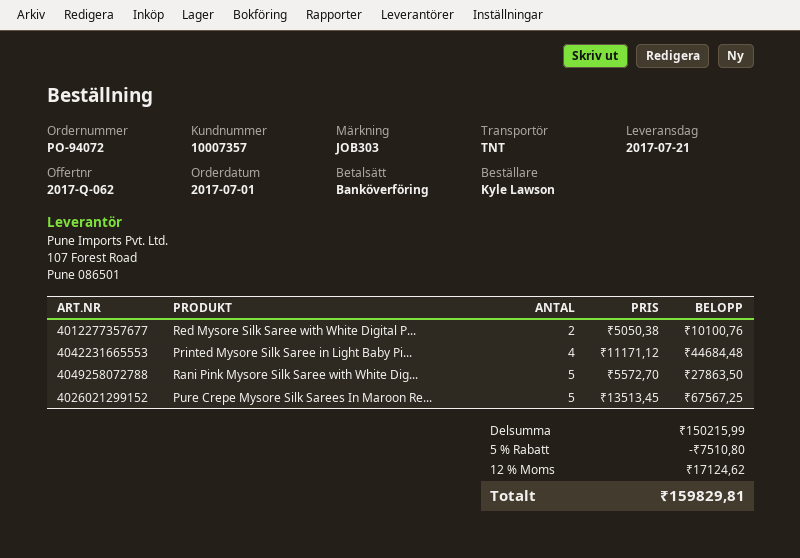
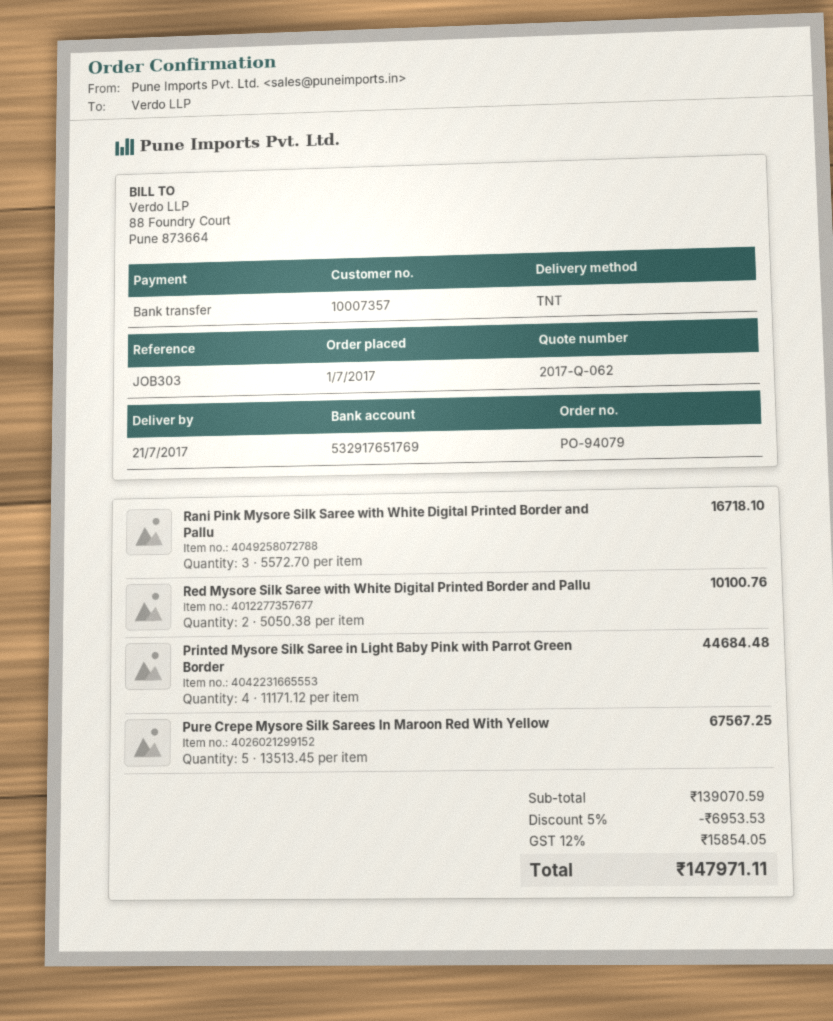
order number: PO-94072 -> PO-94079
Rani Pink Mysore Silk Saree with White Dig...: 5 x 5572.70 = 27863.50 -> 3 x 5572.70 = 16718.10
subtotal: 150215.99 -> 139070.59
discount: 5% = 7510.80 -> 5% = 6953.53
tax: 12% = 17124.62 -> 12% = 15854.05
total: 159829.81 -> 147971.11

